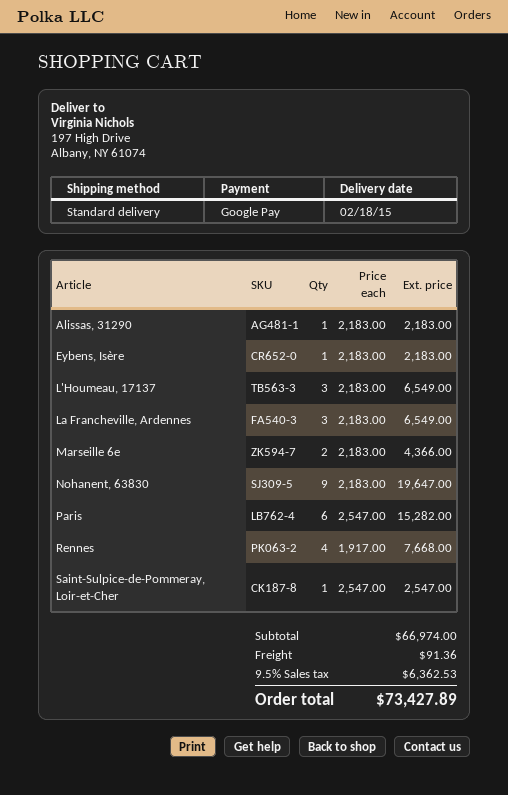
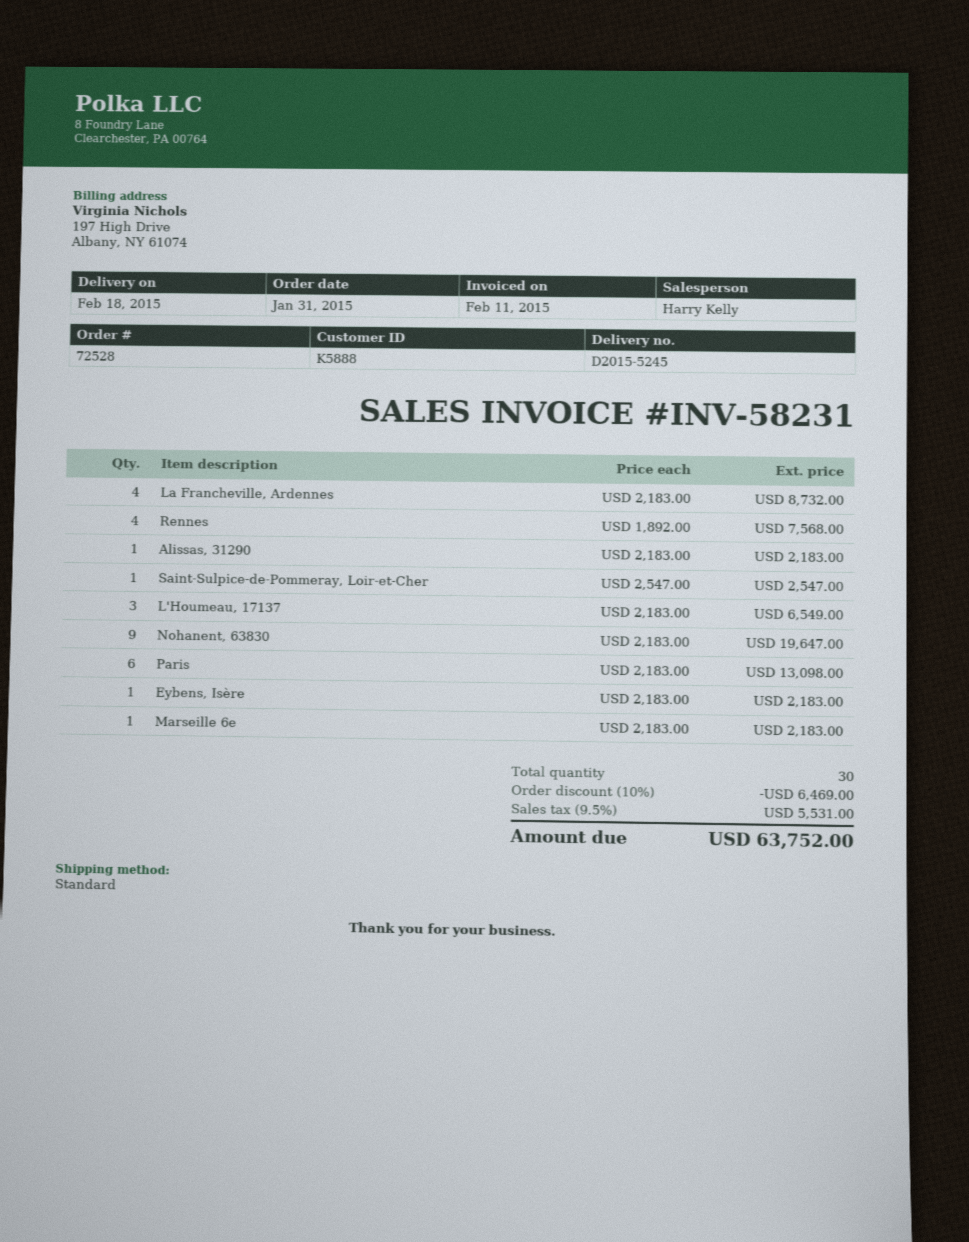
La Francheville, Ardennes: 3 x 2183.00 = 6549.00 -> 4 x 2183.00 = 8732.00
Marseille 6e: 2 x 2183.00 = 4366.00 -> 1 x 2183.00 = 2183.00
Paris: 6 x 2547.00 = 15282.00 -> 6 x 2183.00 = 13098.00
Rennes: 4 x 1917.00 = 7668.00 -> 4 x 1892.00 = 7568.00
discount: none -> 10% = 6469.00
shipping: 91.36 -> none
tax: 9.5% = 6362.53 -> 9.5% = 5531.00
total: 73427.89 -> 63752.00

